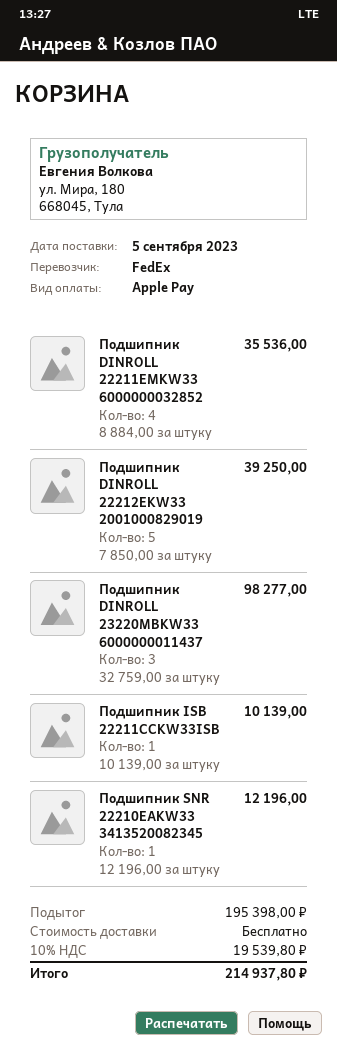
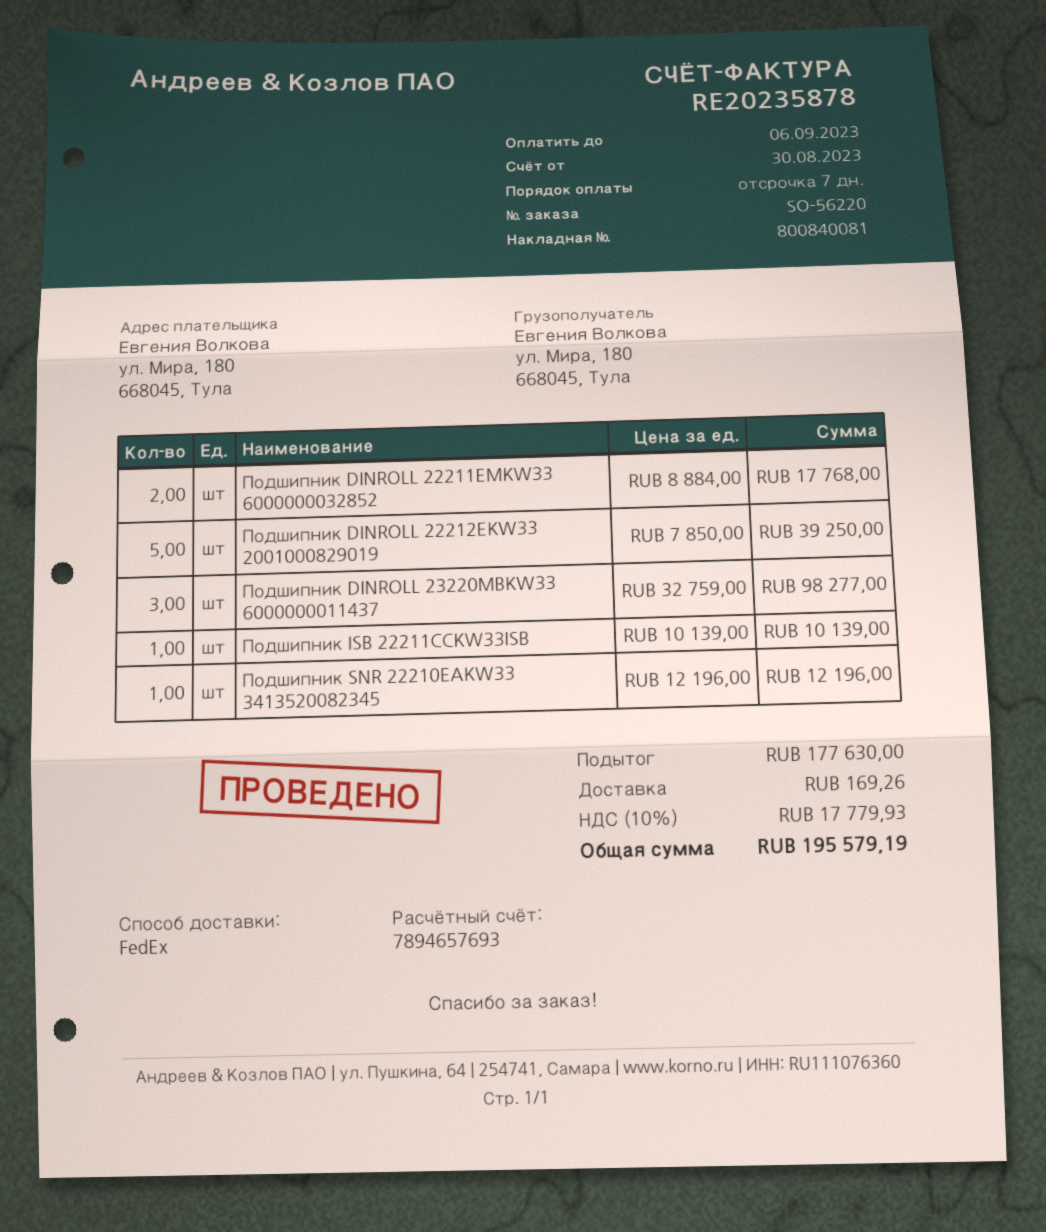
Подшипник DINROLL 22211EMKW33 6000000032852: 4 x 8884.00 = 35536.00 -> 2 x 8884.00 = 17768.00
subtotal: 195398.00 -> 177630.00
shipping: 0.00 -> 169.26
tax: 10% = 19539.80 -> 10% = 17779.93
total: 214937.80 -> 195579.19

